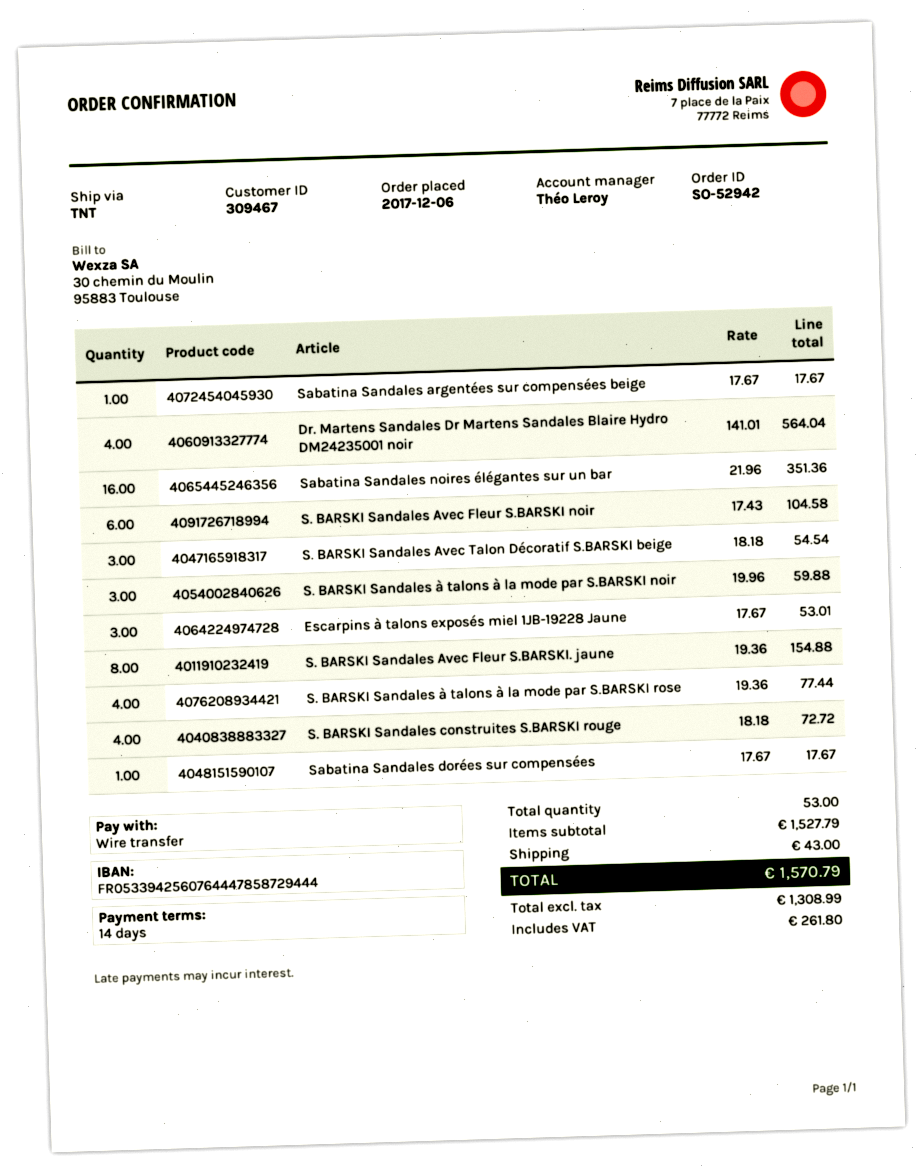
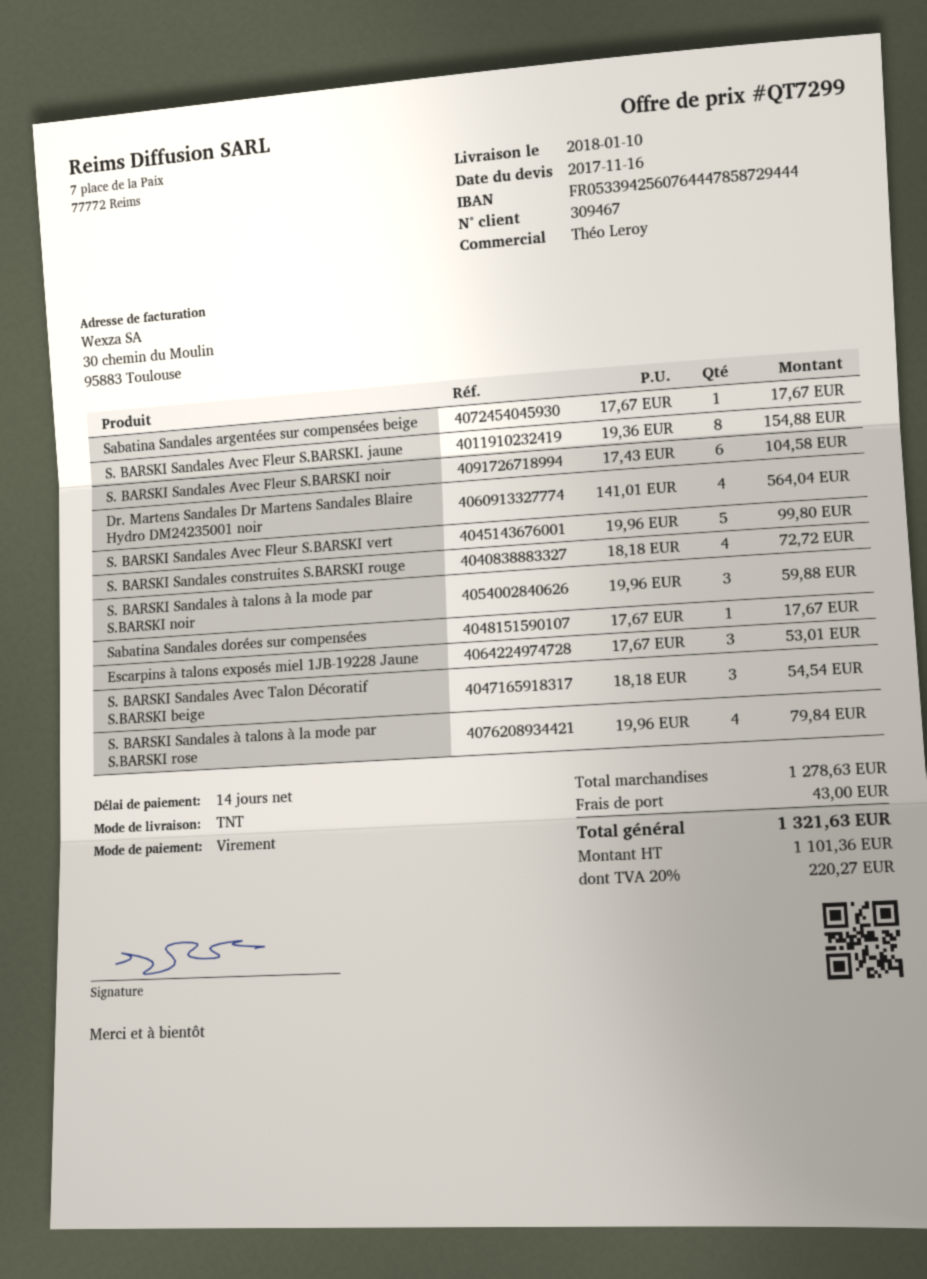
Sabatina Sandales noires élégantes sur un bar: 16 x 21.96 = 351.36 -> none
S. BARSKI Sandales à talons à la mode par S.BARSKI rose: 4 x 19.36 = 77.44 -> 4 x 19.96 = 79.84
S. BARSKI Sandales Avec Fleur S.BARSKI vert: none -> 5 x 19.96 = 99.80
subtotal: 1527.79 -> 1278.63
net: 1308.99 -> 1101.36
tax: 261.80 -> 220.27
total: 1570.79 -> 1321.63

